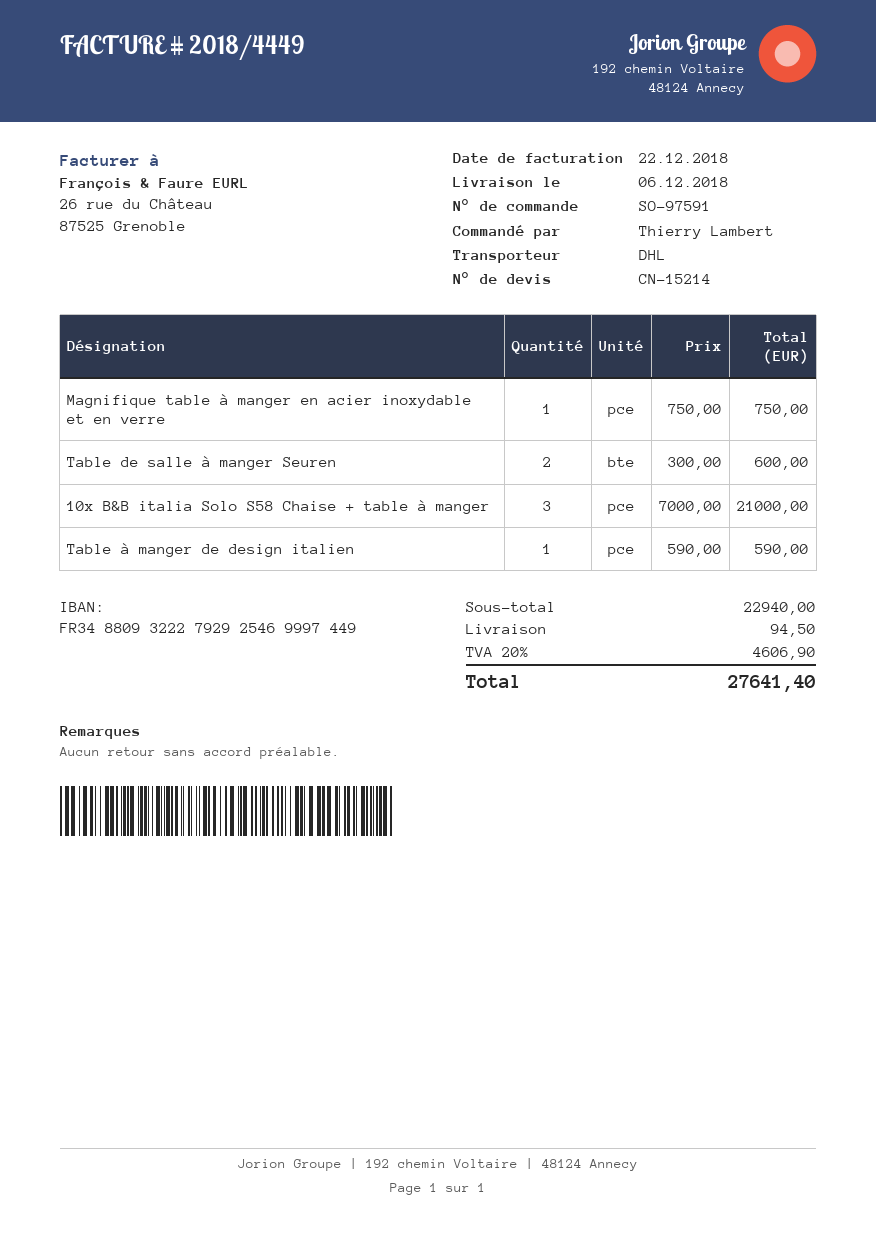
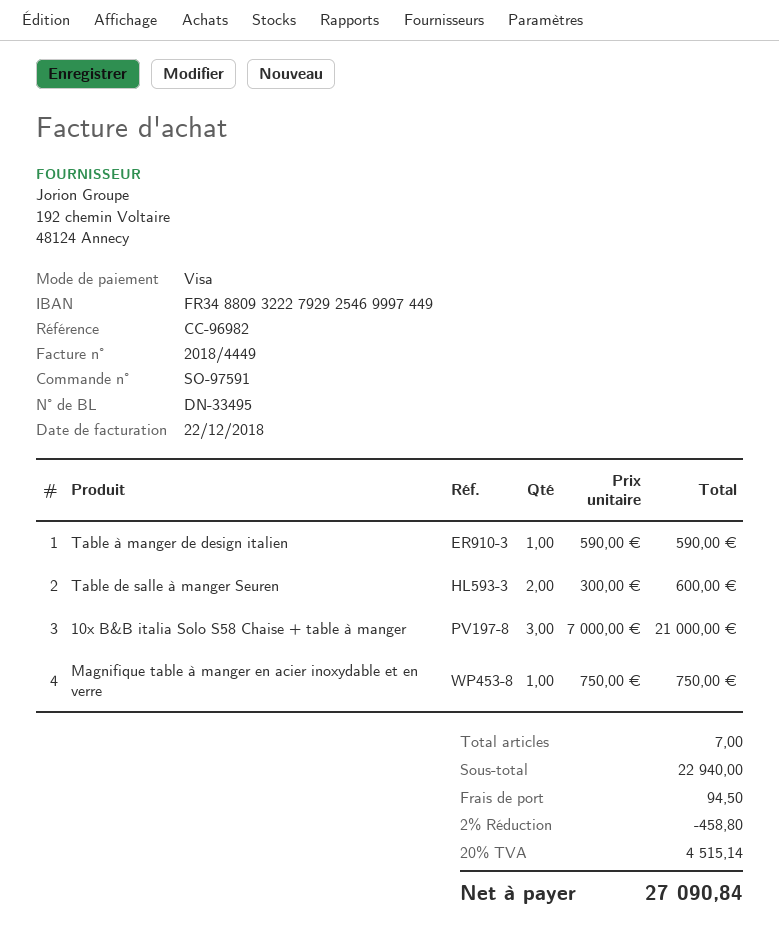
discount: none -> 2% = 458.80
tax: 20% = 4606.90 -> 20% = 4515.14
total: 27641.40 -> 27090.84

